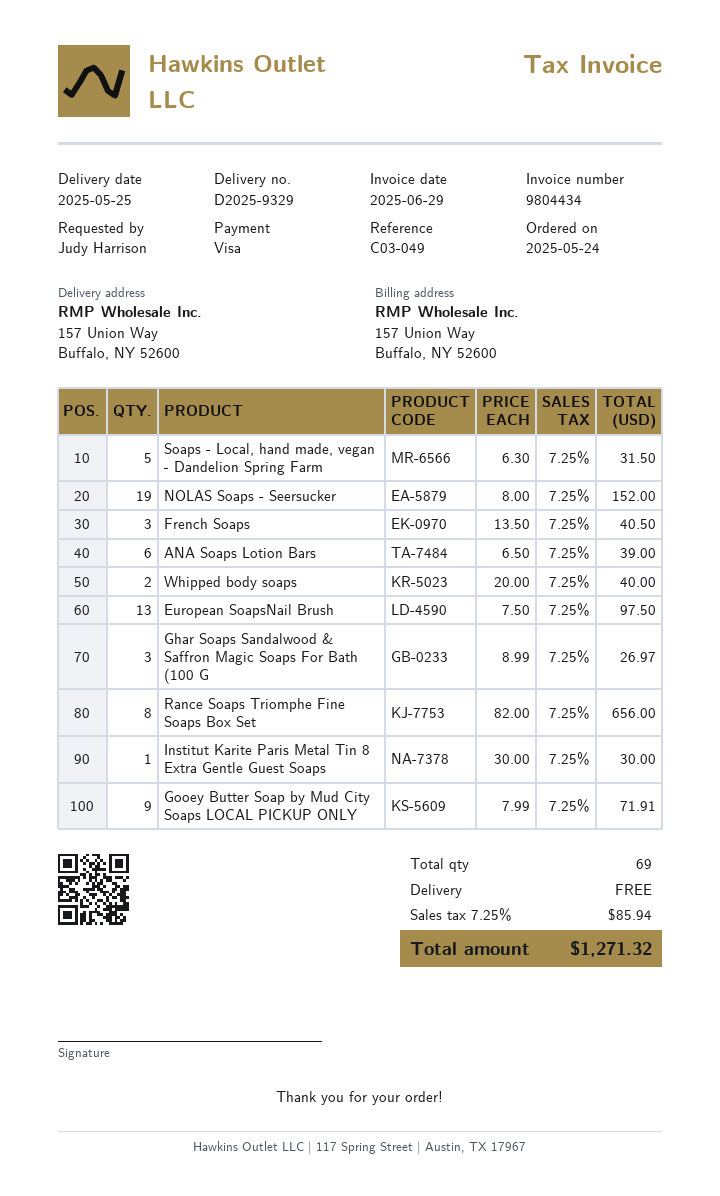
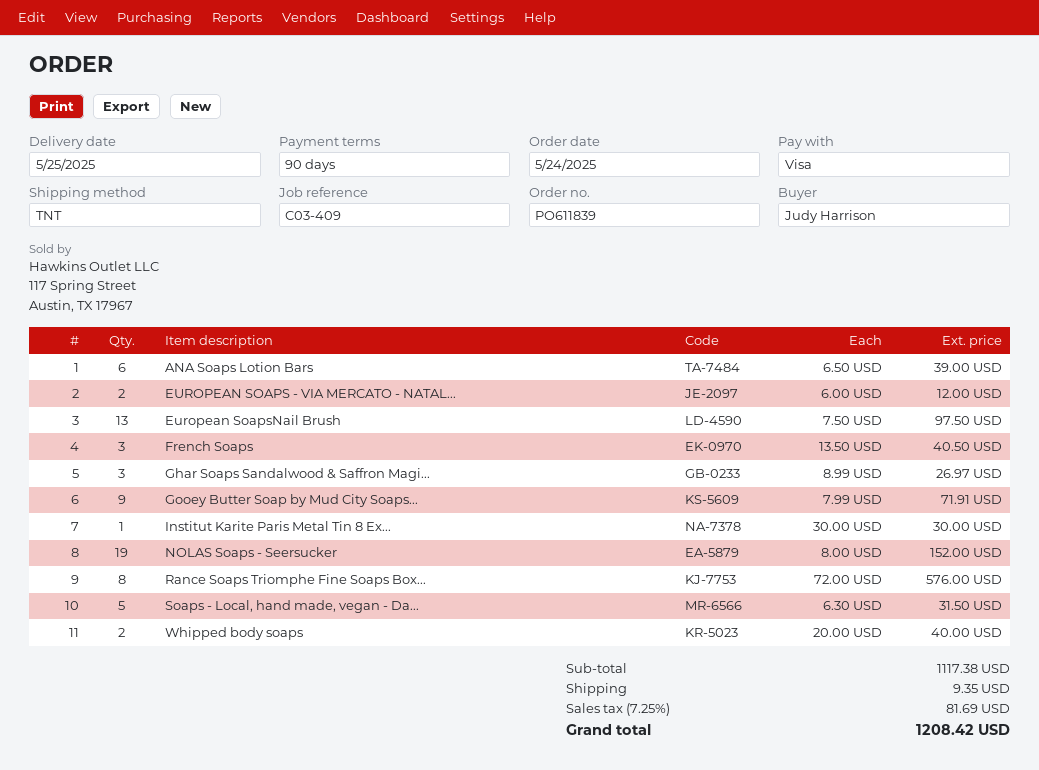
reference: C03-049 -> C03-409
Rance Soaps Triomphe Fine Soaps Box Set: 8 x 82.00 = 656.00 -> 8 x 72.00 = 576.00
EUROPEAN SOAPS - VIA MERCATO - NATAL...: none -> 2 x 6.00 = 12.00
shipping: 0.00 -> 9.35
tax: 7.25% = 85.94 -> 7.25% = 81.69
total: 1271.32 -> 1208.42

